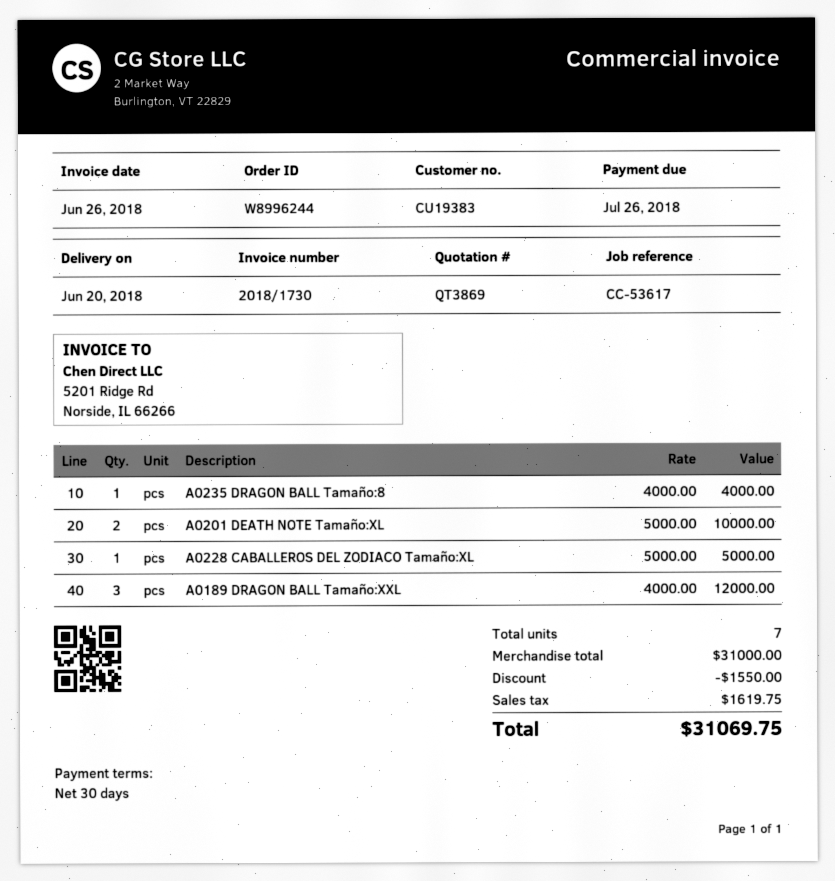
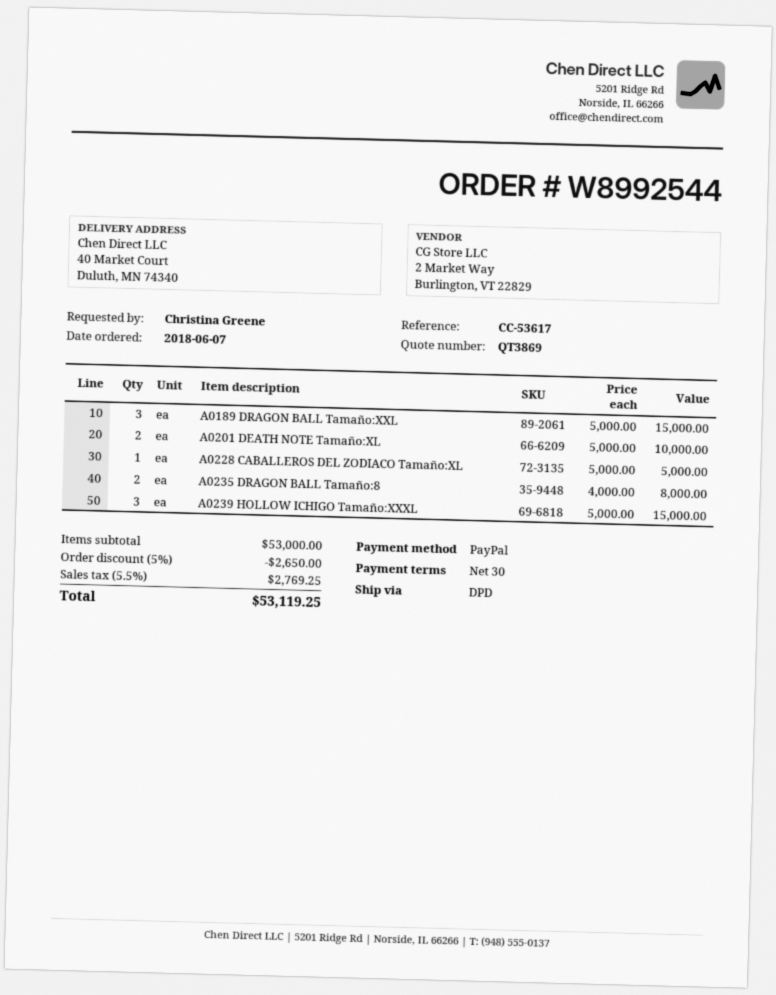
order number: W8996244 -> W8992544
A0235 DRAGON BALL Tamaño:8: 1 x 4000.00 = 4000.00 -> 2 x 4000.00 = 8000.00
A0189 DRAGON BALL Tamaño:XXL: 3 x 4000.00 = 12000.00 -> 3 x 5000.00 = 15000.00
A0239 HOLLOW ICHIGO Tamaño:XXXL: none -> 3 x 5000.00 = 15000.00
subtotal: 31000.00 -> 53000.00
discount: 1550.00 -> 2650.00
tax: 1619.75 -> 2769.25
total: 31069.75 -> 53119.25

